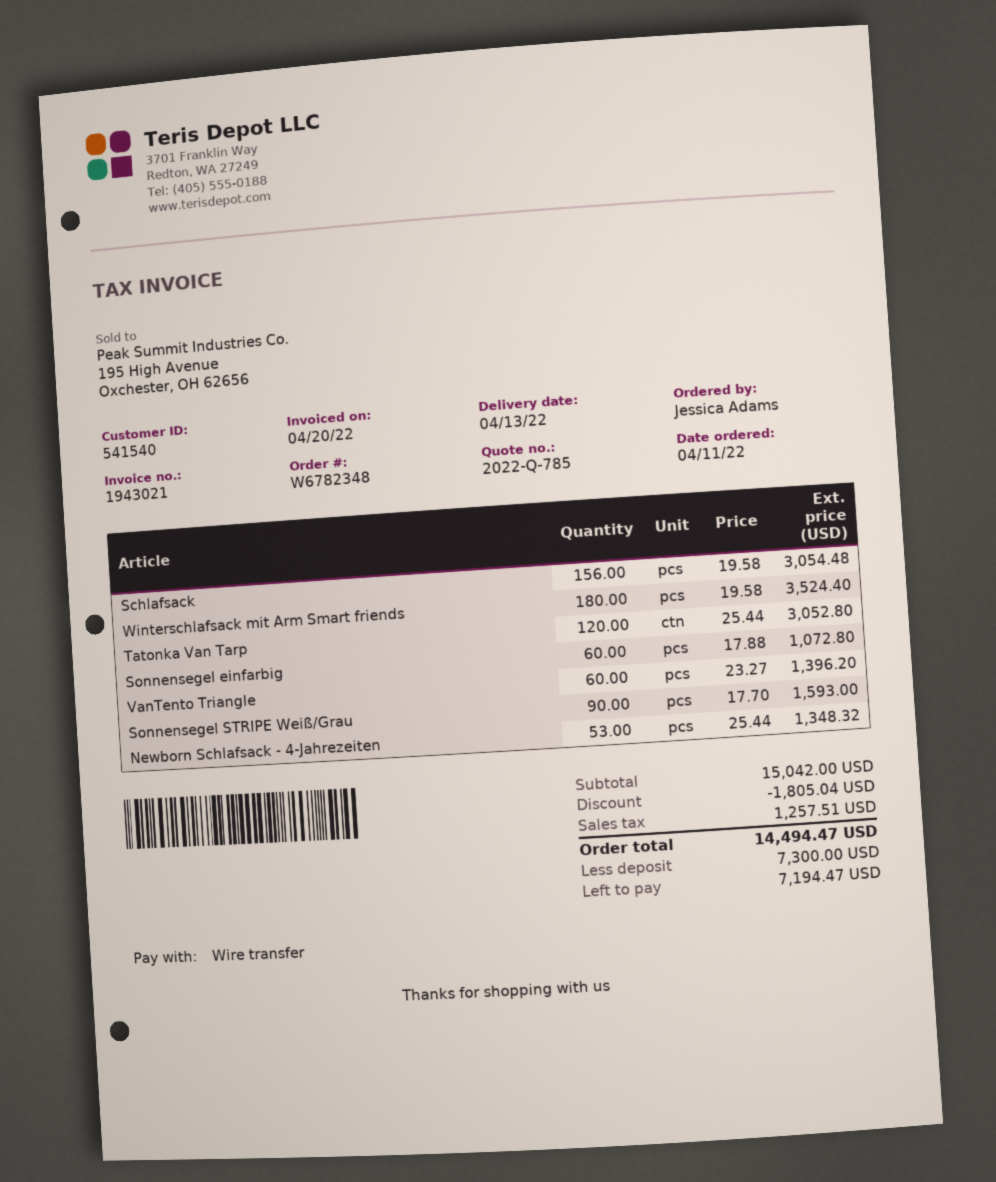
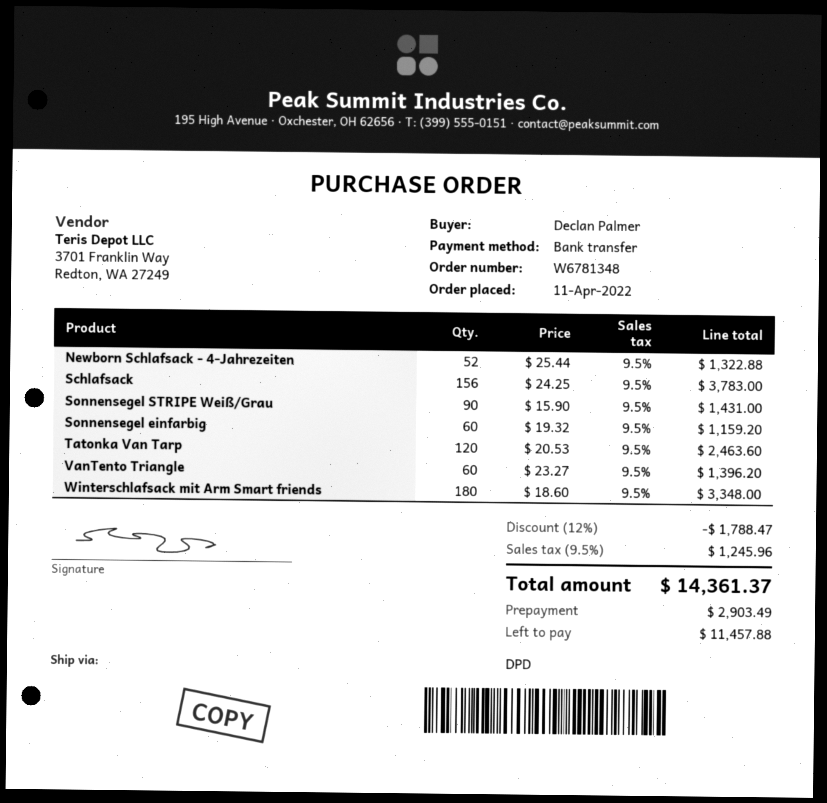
order number: W6782348 -> W6781348
ordered by: Jessica Adams -> Declan Palmer
Schlafsack: 156 x 19.58 = 3054.48 -> 156 x 24.25 = 3783.00
Winterschlafsack mit Arm Smart friends: 180 x 19.58 = 3524.40 -> 180 x 18.60 = 3348.00
Tatonka Van Tarp: 120 x 25.44 = 3052.80 -> 120 x 20.53 = 2463.60
Sonnensegel einfarbig: 60 x 17.88 = 1072.80 -> 60 x 19.32 = 1159.20
Sonnensegel STRIPE Weiß/Grau: 90 x 17.70 = 1593.00 -> 90 x 15.90 = 1431.00
Newborn Schlafsack - 4-Jahrezeiten: 53 x 25.44 = 1348.32 -> 52 x 25.44 = 1322.88
discount: 1805.04 -> 1788.47
tax: 1257.51 -> 1245.96
total: 14494.47 -> 14361.37
deposit: 7300.00 -> 2903.49
balance: 7194.47 -> 11457.88

